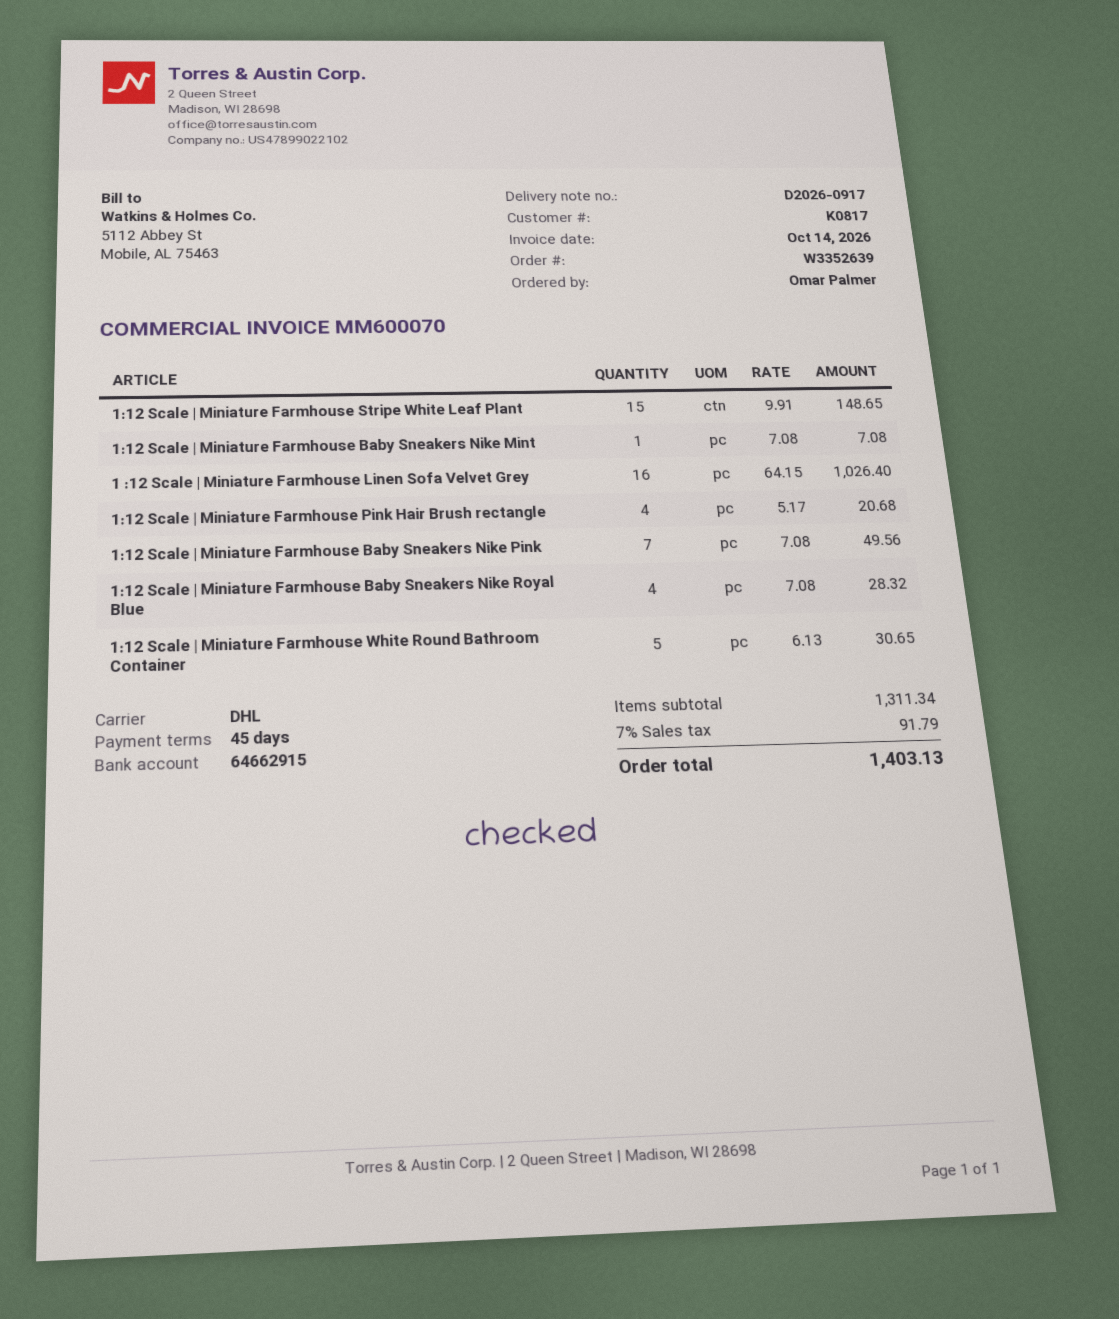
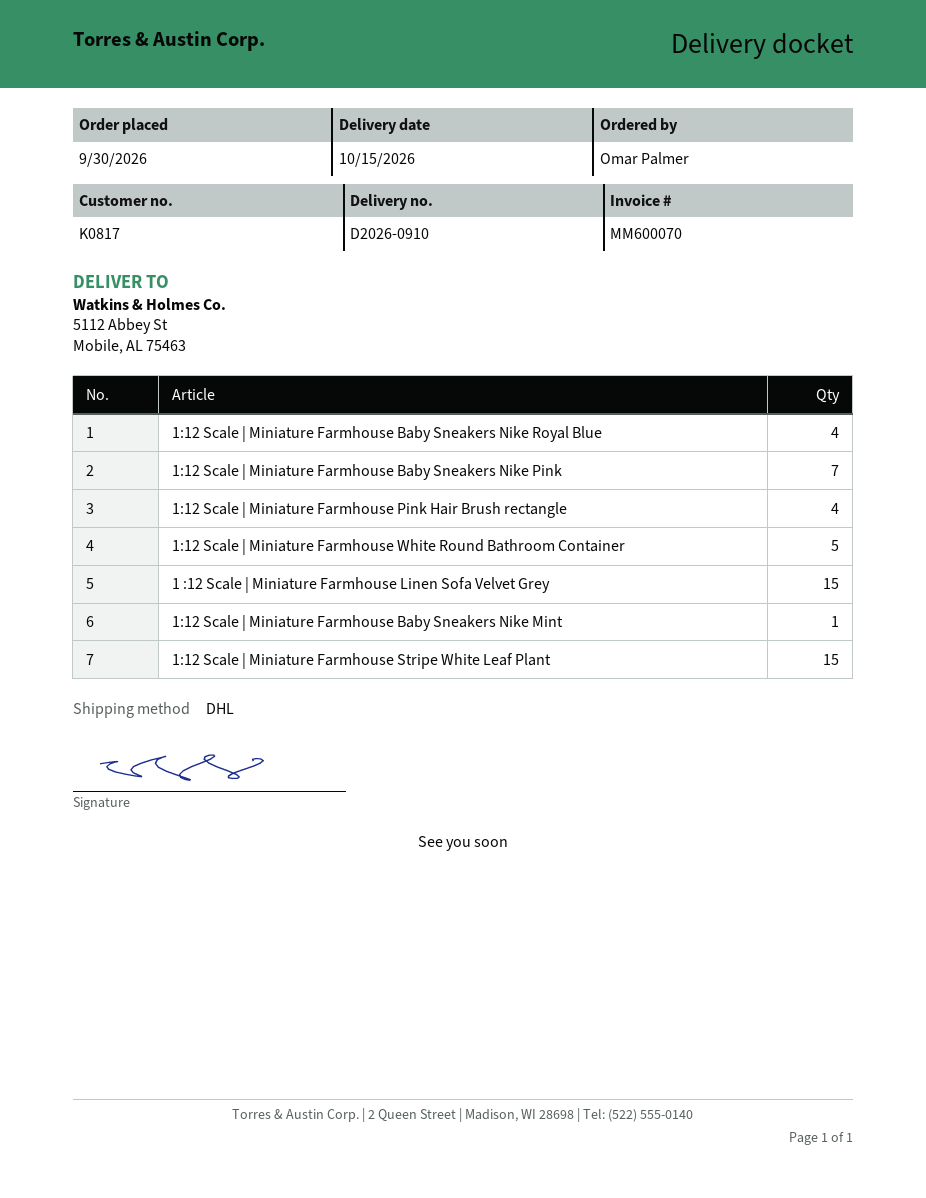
delivery note number: D2026-0917 -> D2026-0910
1 :12 Scale | Miniature Farmhouse Linen Sofa Velvet Grey: 16 -> 15

